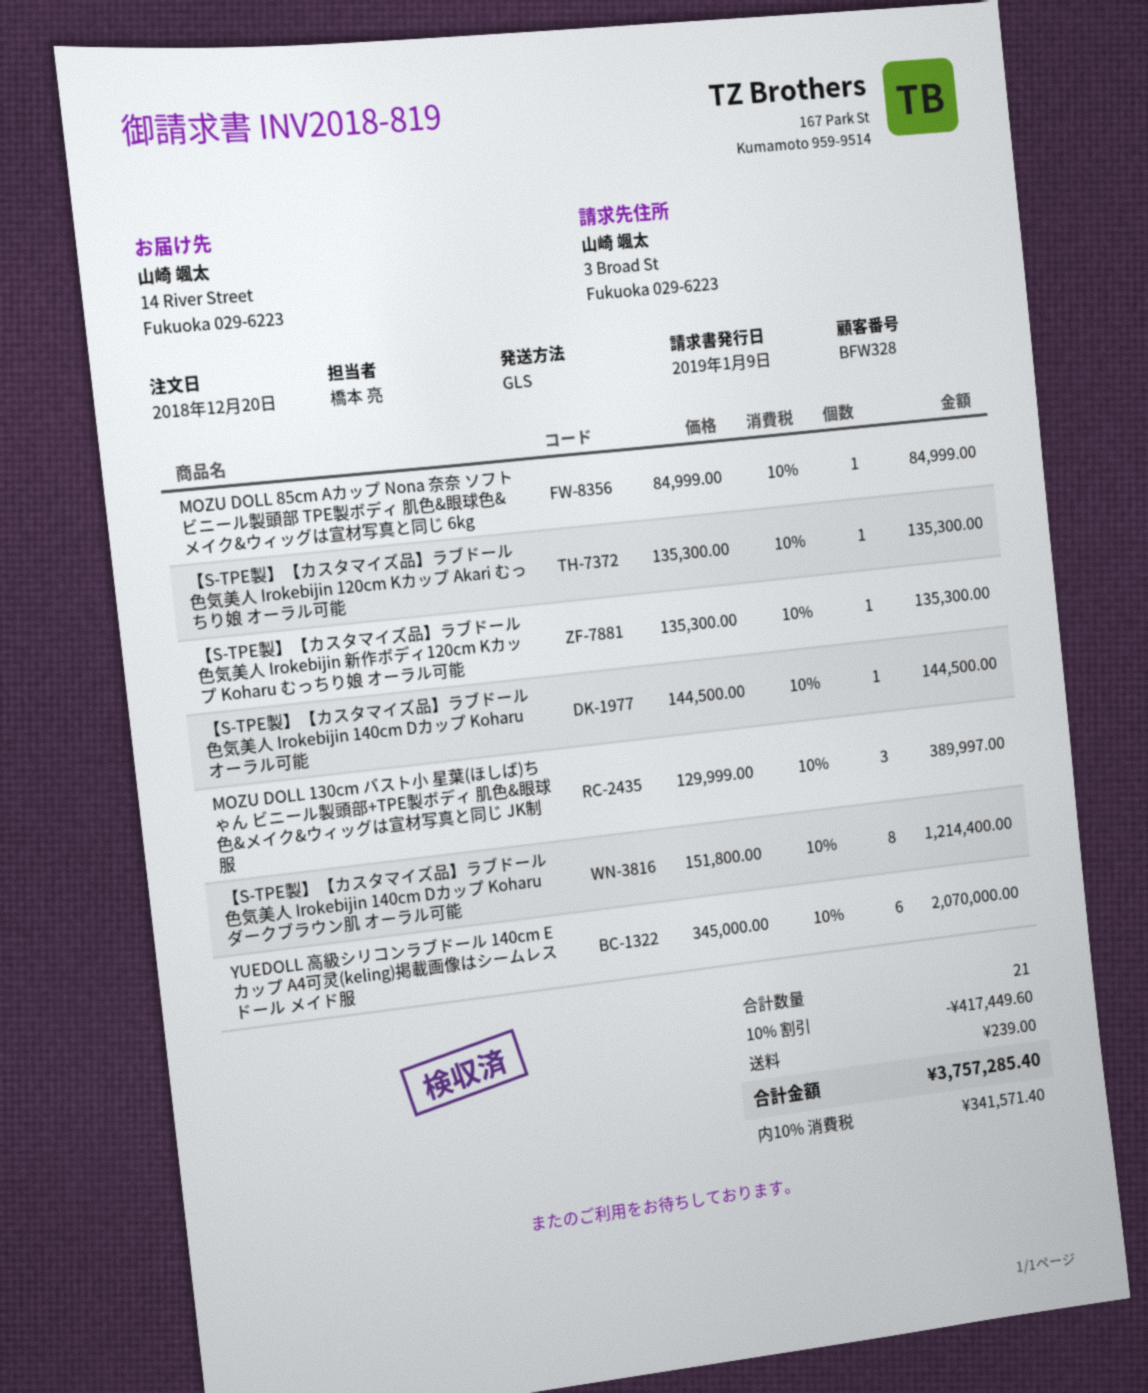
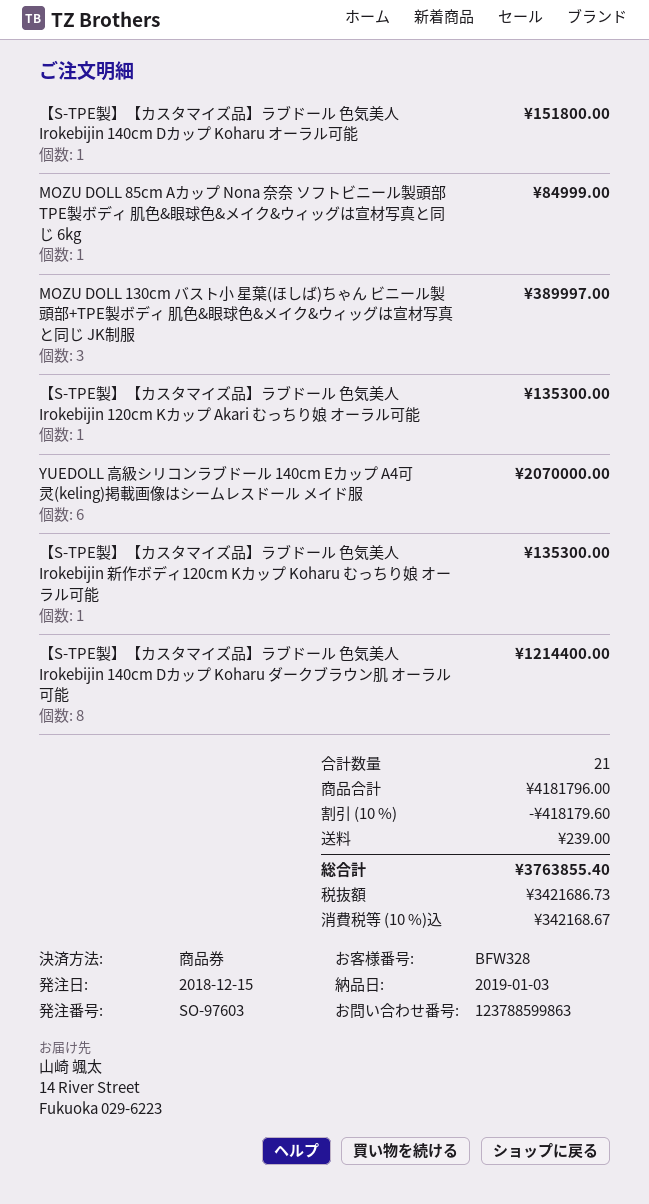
order date: 2018-12-20 -> 2018-12-15
【S-TPE製】【カスタマイズ品】ラブドール 色気美人 Irokebijin 140cm Dカップ Koharu オーラル可能: 1 for 144500.00 -> 1 for 151800.00
discount: 10% = 417449.60 -> 10% = 418179.60
tax: 10% = 341571.40 -> 10% = 342168.67
total: 3757285.40 -> 3763855.40

